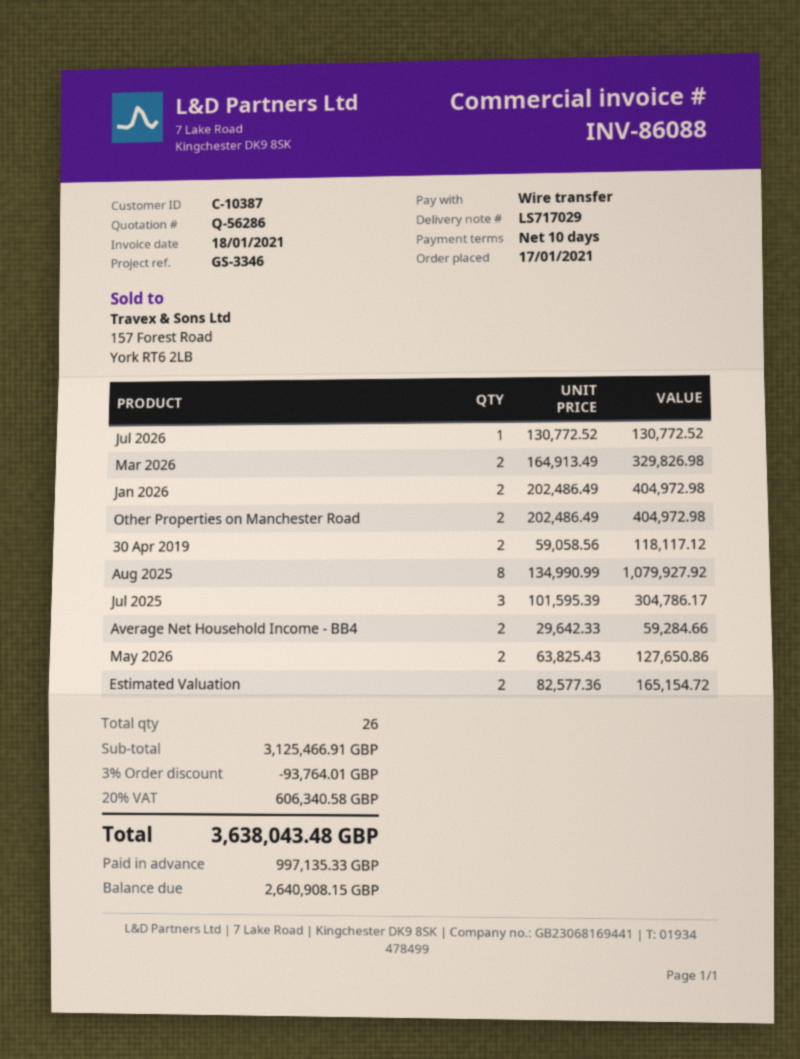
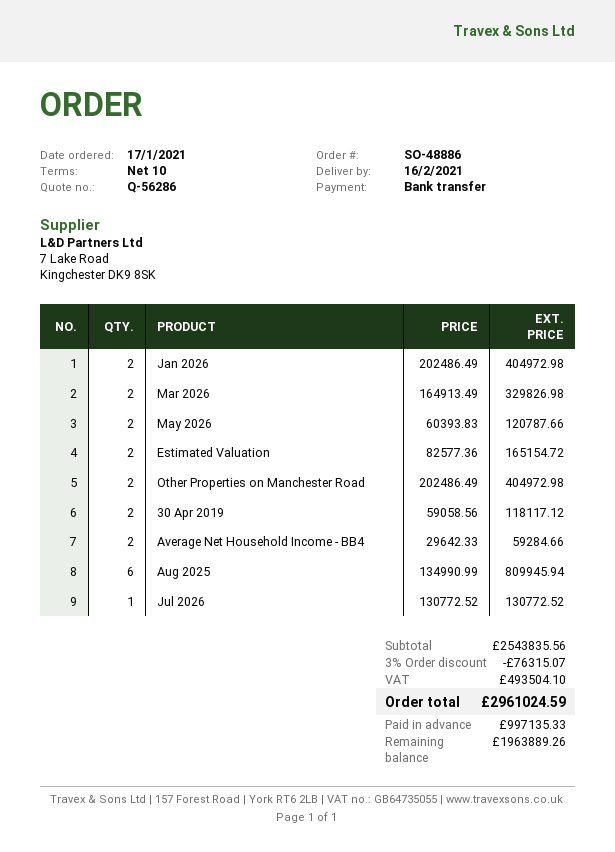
Aug 2025: 8 x 134990.99 = 1079927.92 -> 6 x 134990.99 = 809945.94
Jul 2025: 3 x 101595.39 = 304786.17 -> none
May 2026: 2 x 63825.43 = 127650.86 -> 2 x 60393.83 = 120787.66
subtotal: 3125466.91 -> 2543835.56
discount: 3% = 93764.01 -> 3% = 76315.07
tax: 606340.58 -> 493504.10
total: 3638043.48 -> 2961024.59
balance: 2640908.15 -> 1963889.26

